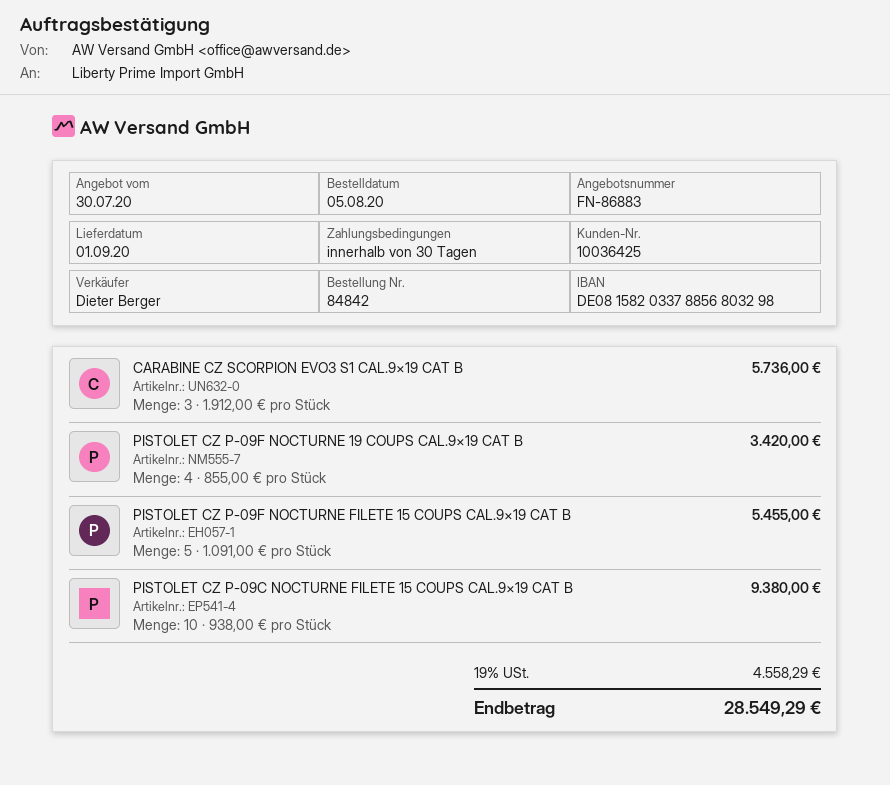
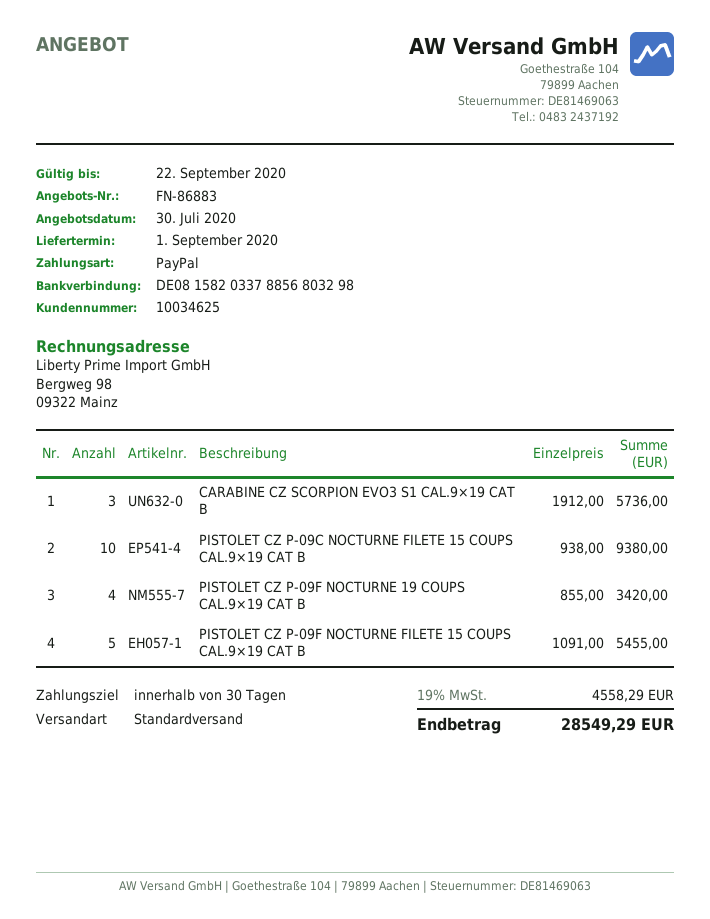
customer number: 10036425 -> 10034625

